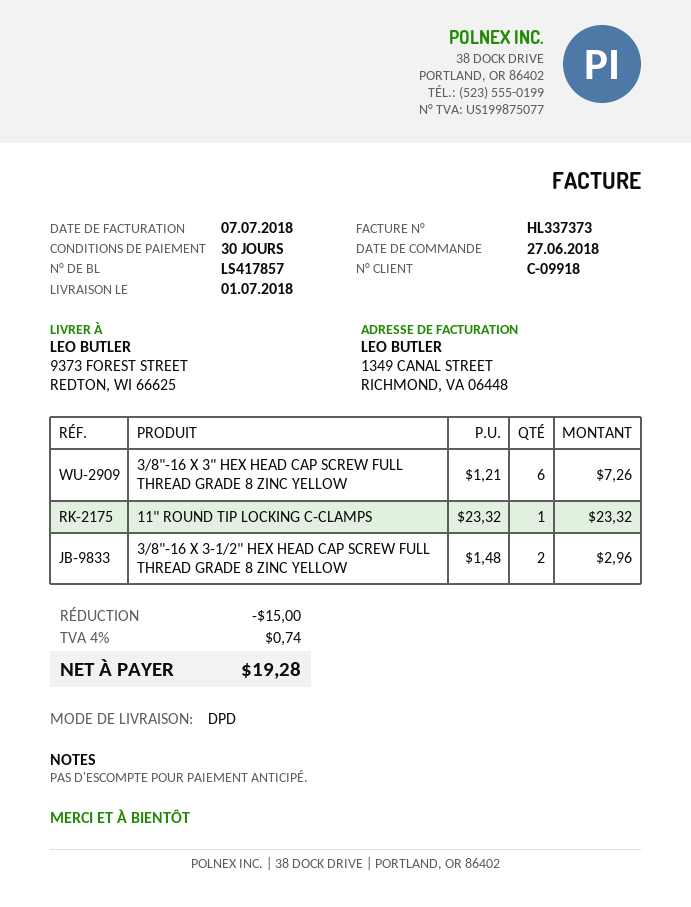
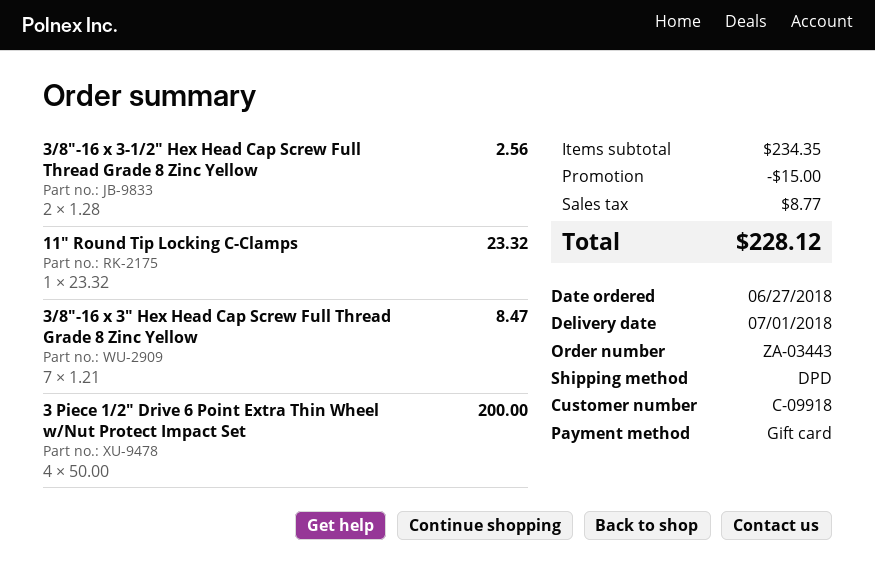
3/8"-16 X 3" HEX HEAD CAP SCREW FULL THREAD GRADE 8 ZINC YELLOW: 6 x 1.21 = 7.26 -> 7 x 1.21 = 8.47
3/8"-16 X 3-1/2" HEX HEAD CAP SCREW FULL THREAD GRADE 8 ZINC YELLOW: 2 x 1.48 = 2.96 -> 2 x 1.28 = 2.56
3 Piece 1/2" Drive 6 Point Extra Thin Wheel w/Nut Protect Impact Set: none -> 4 x 50.00 = 200.00
tax: 0.74 -> 8.77
total: 19.28 -> 228.12

